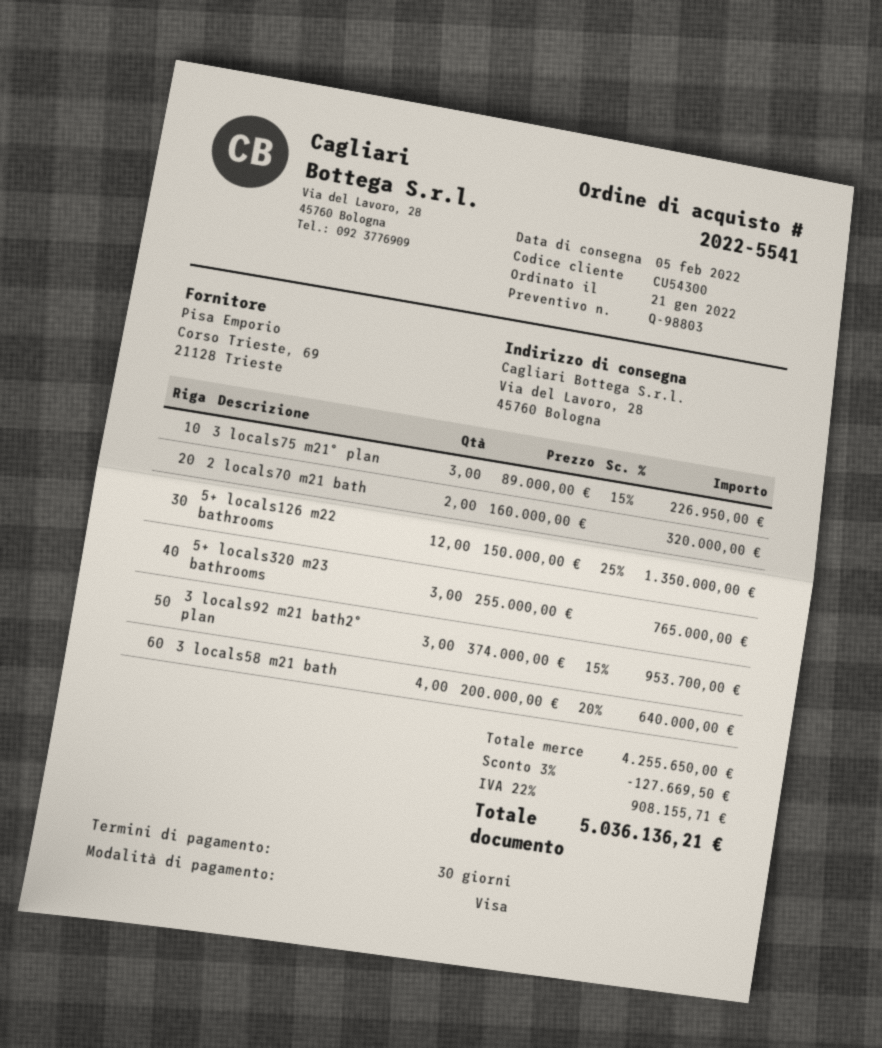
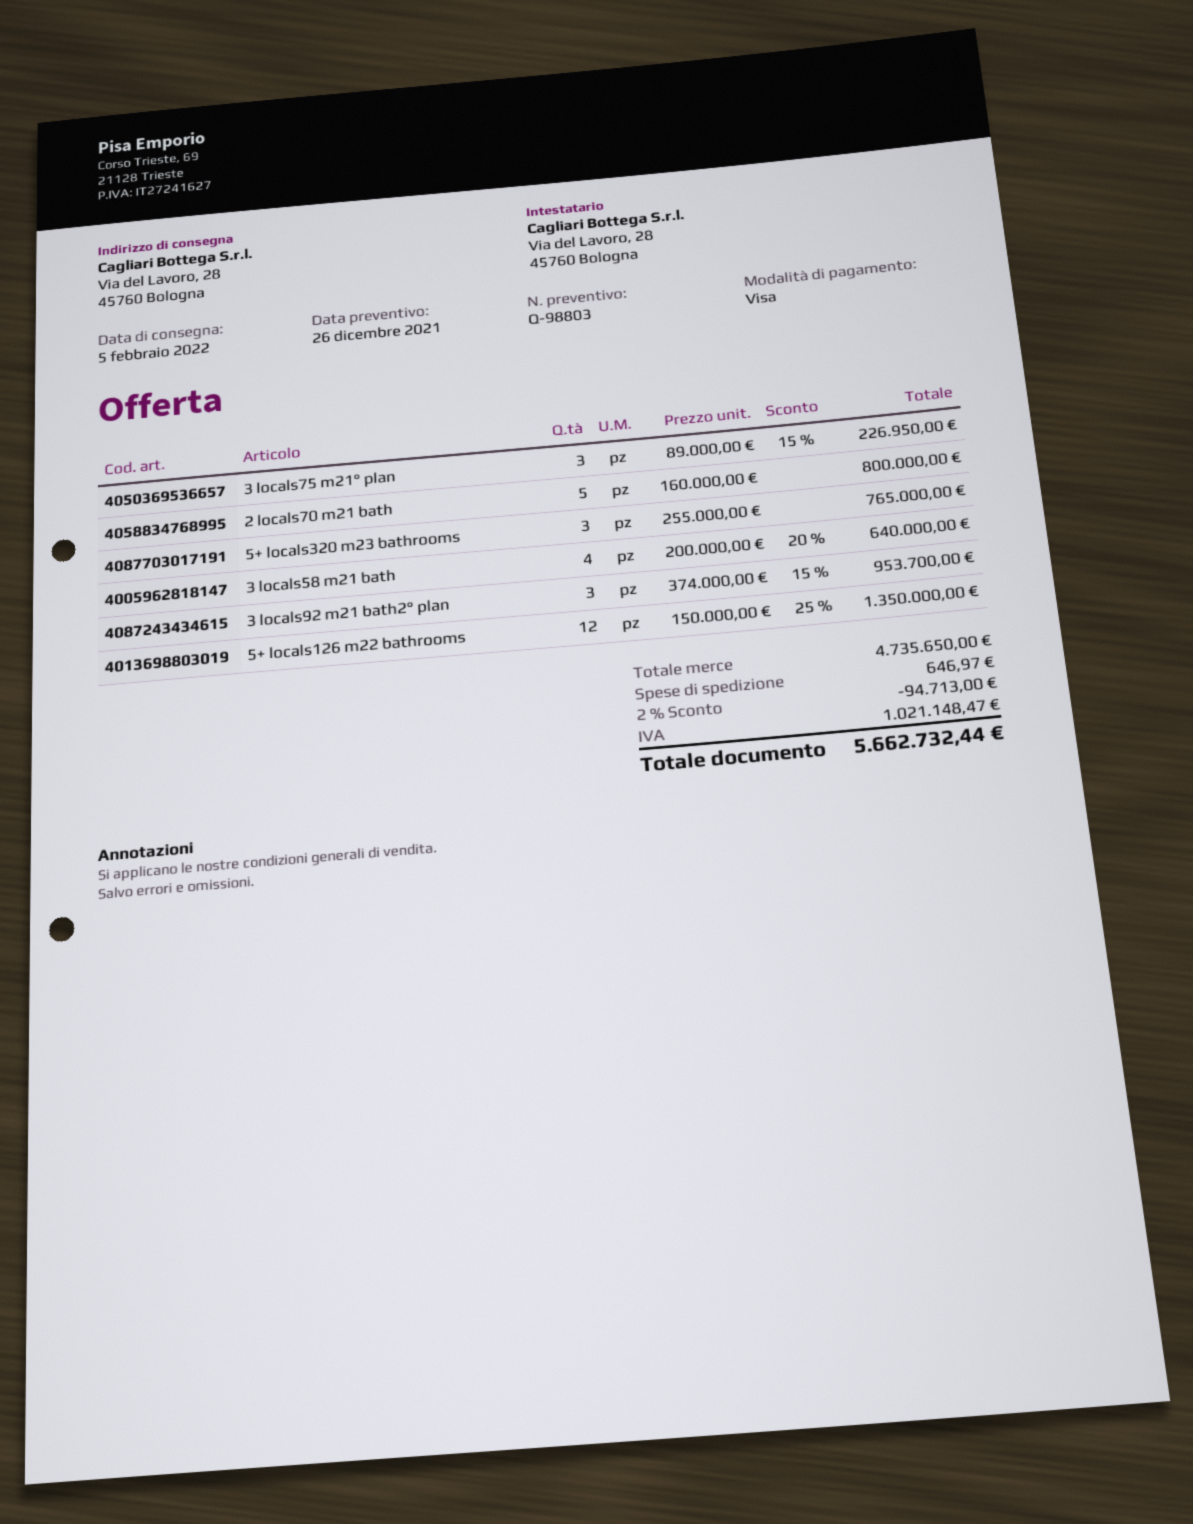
2 locals70 m21 bath: 2 x 160000.00 = 320000.00 -> 5 x 160000.00 = 800000.00
subtotal: 4255650.00 -> 4735650.00
discount: 3% = 127669.50 -> 2% = 94713.00
shipping: none -> 646.97
tax: 908155.71 -> 1021148.47
total: 5036136.21 -> 5662732.44

